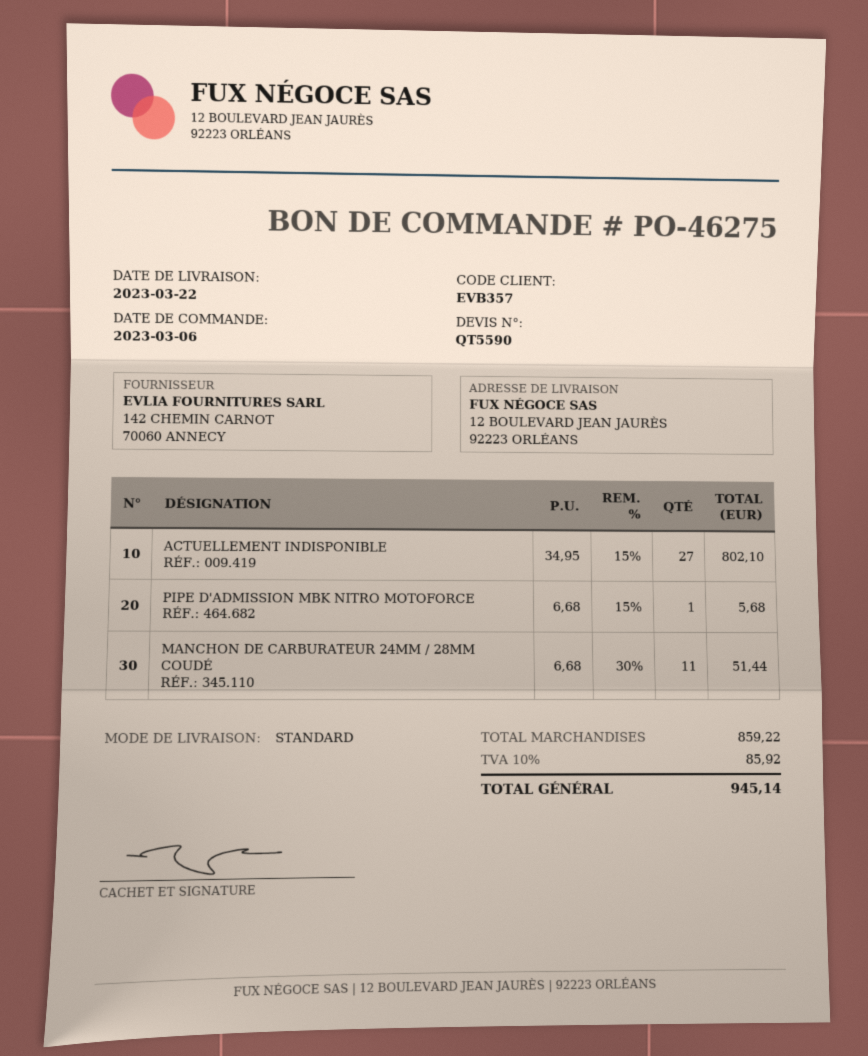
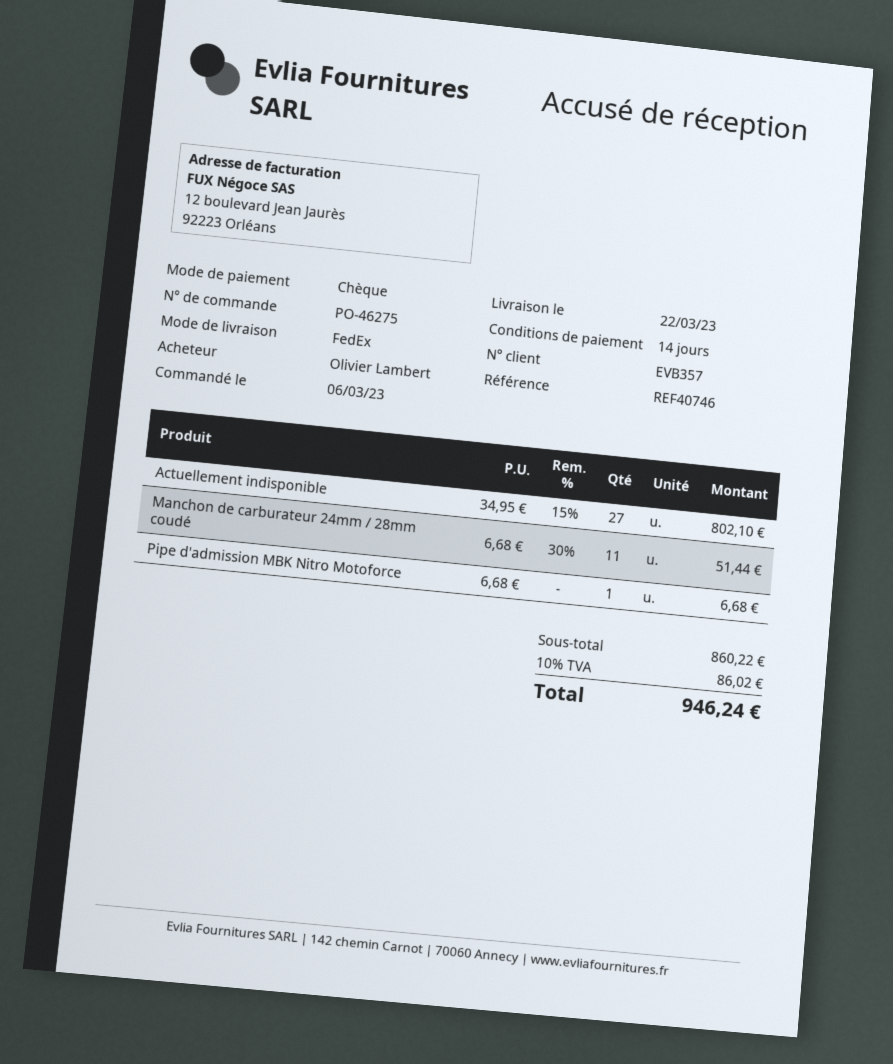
shipping method: standard -> FedEx
PIPE D'ADMISSION MBK NITRO MOTOFORCE: 1 x 6.68 - 15% = 5.68 -> 1 x 6.68 = 6.68
subtotal: 859.22 -> 860.22
tax: 10% = 85.92 -> 10% = 86.02
total: 945.14 -> 946.24

